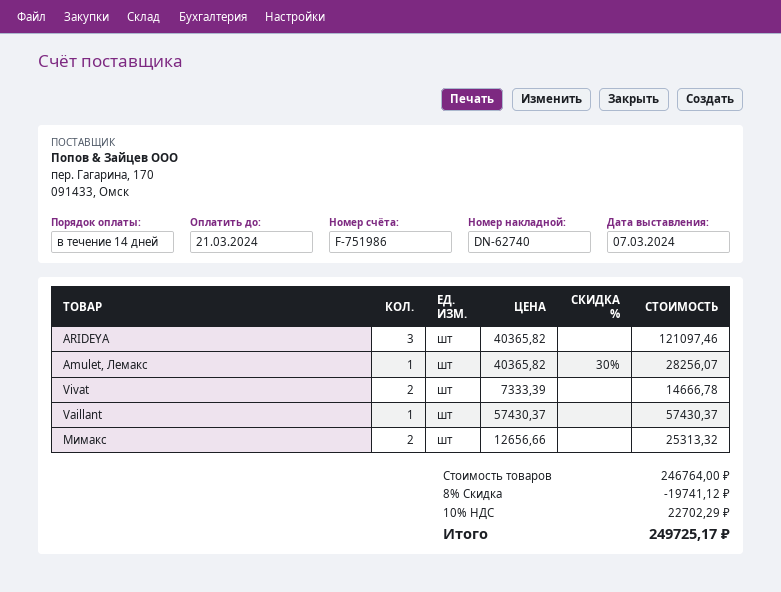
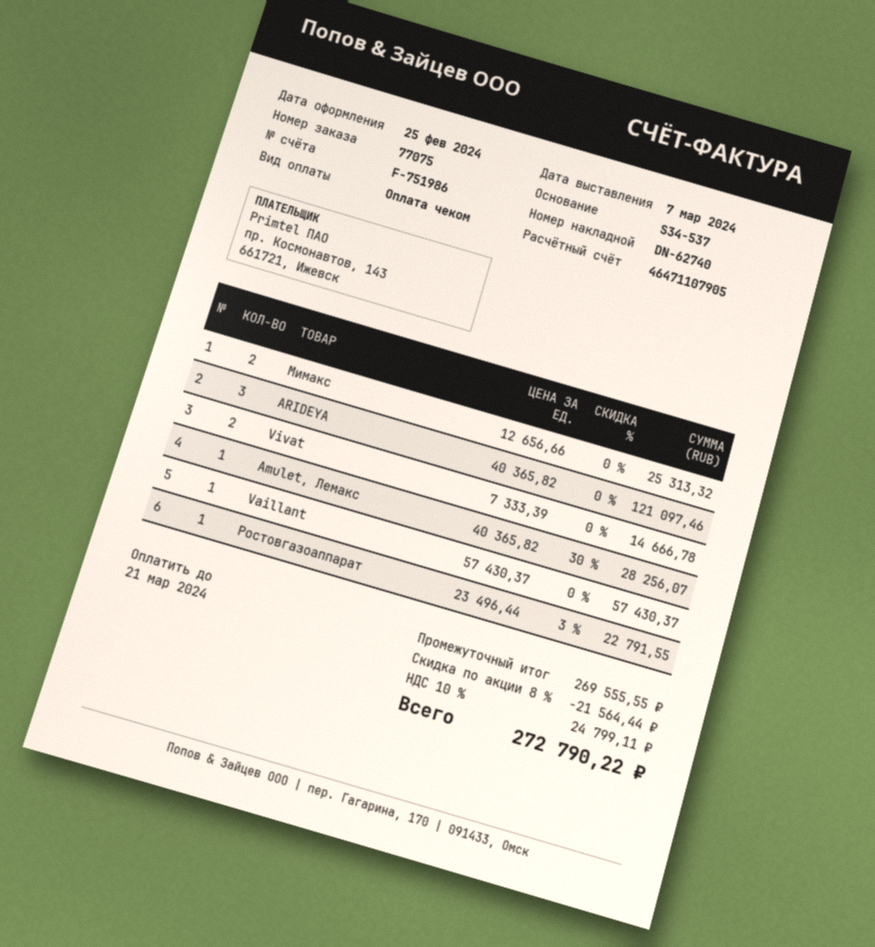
Ростовгазоаппарат: none -> 1 x 23496.44 - 3% = 22791.55
subtotal: 246764.00 -> 269555.55
discount: 8% = 19741.12 -> 8% = 21564.44
tax: 10% = 22702.29 -> 10% = 24799.11
total: 249725.17 -> 272790.22

